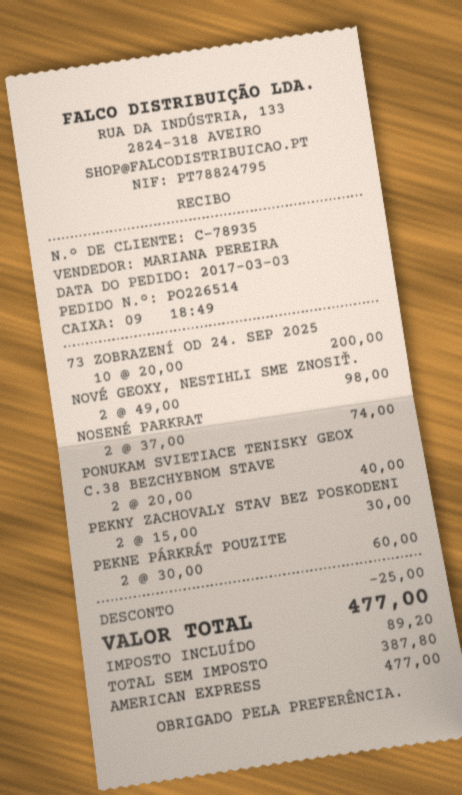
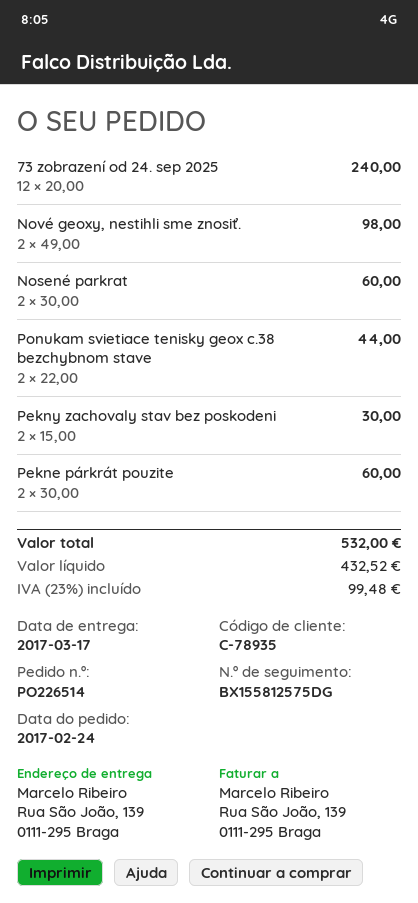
order date: 2017-03-03 -> 2017-02-24
73 ZOBRAZENÍ OD 24. SEP 2025: 10 x 20.00 = 200.00 -> 12 x 20.00 = 240.00
NOSENÉ PARKRAT: 2 x 37.00 = 74.00 -> 2 x 30.00 = 60.00
PONUKAM SVIETIACE TENISKY GEOX C.38 BEZCHYBNOM STAVE: 2 x 20.00 = 40.00 -> 2 x 22.00 = 44.00
discount: 25.00 -> none
net: 387.80 -> 432.52
tax: 89.20 -> 99.48
total: 477.00 -> 532.00

